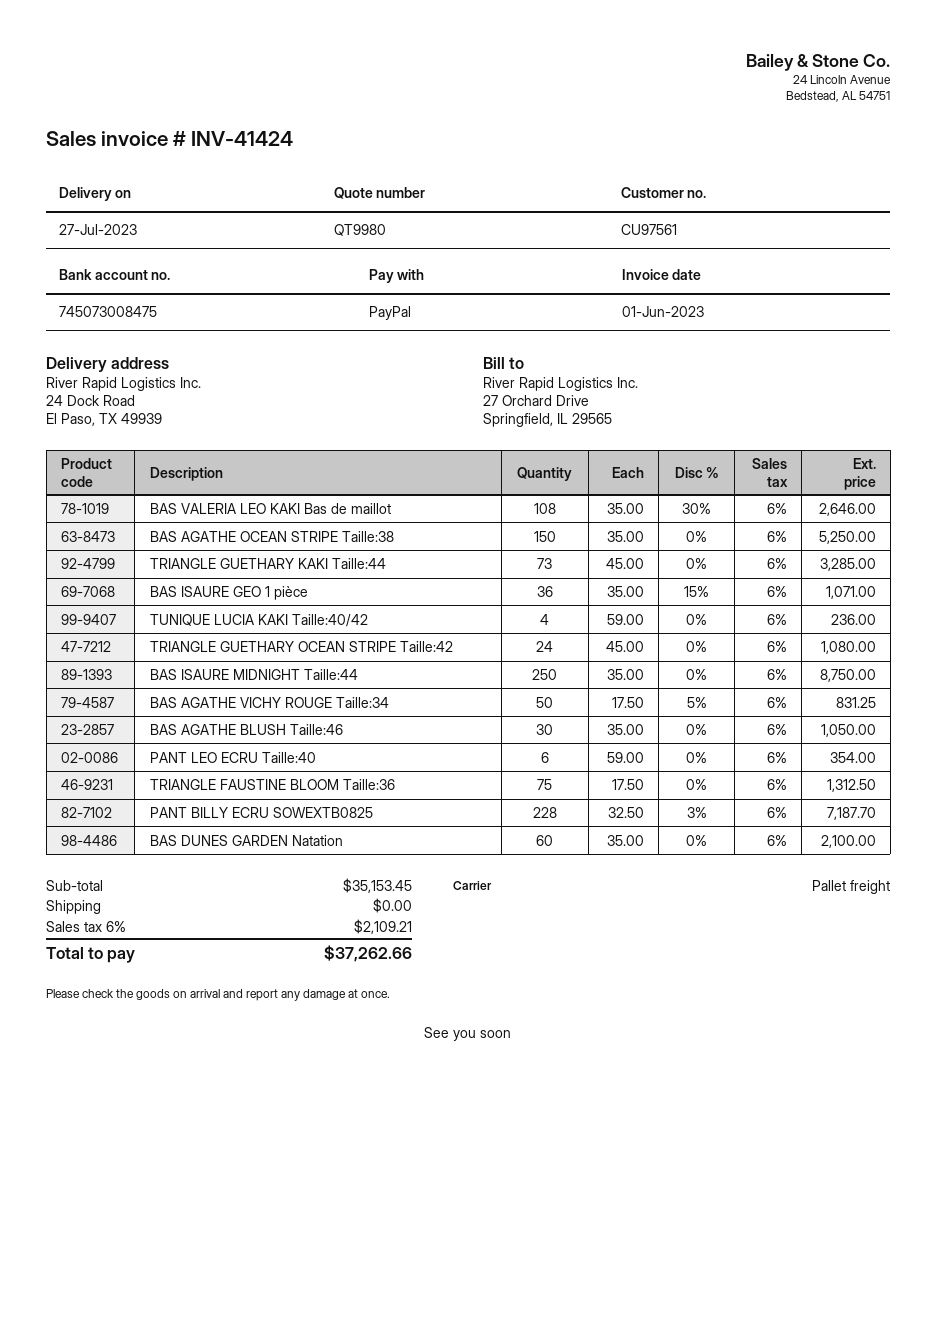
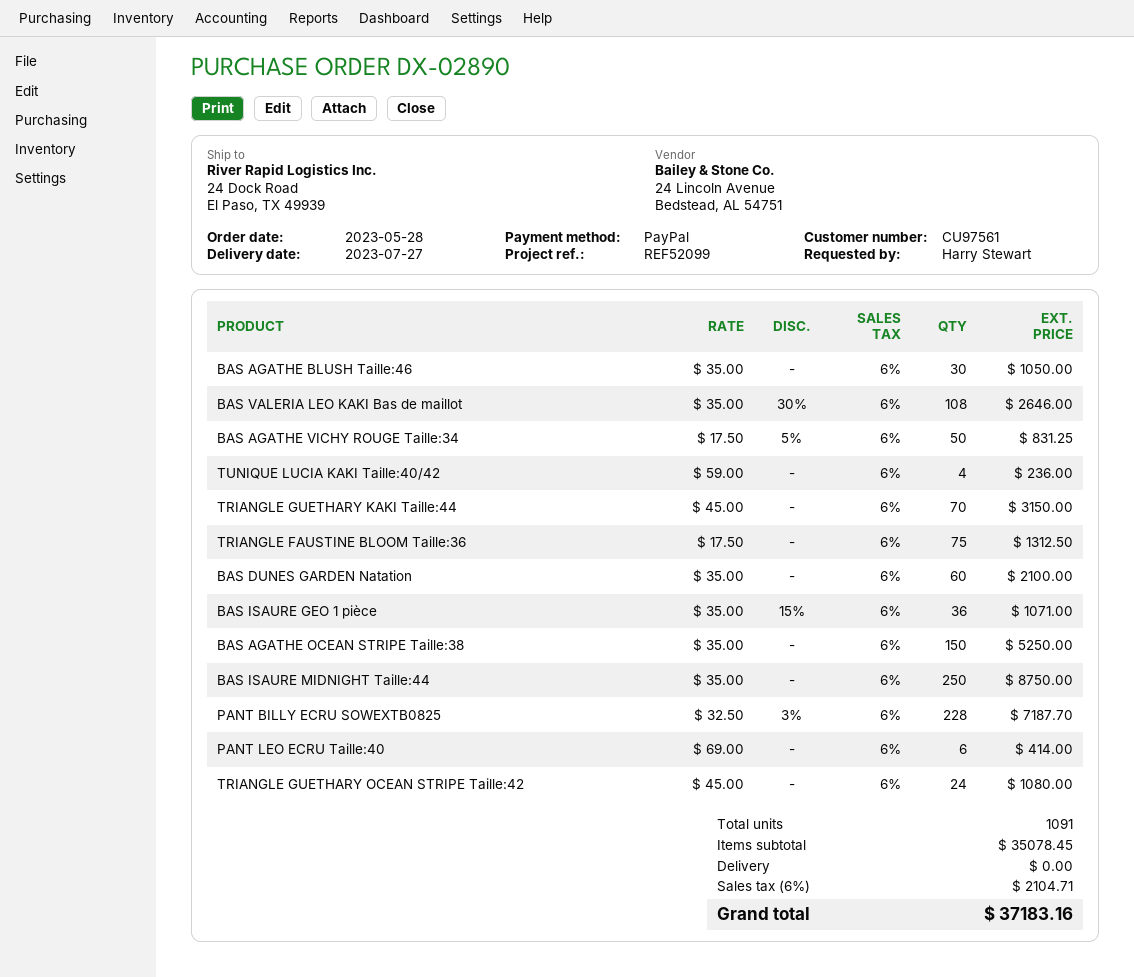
TRIANGLE GUETHARY KAKI Taille:44: 73 x 45.00 = 3285.00 -> 70 x 45.00 = 3150.00
PANT LEO ECRU Taille:40: 6 x 59.00 = 354.00 -> 6 x 69.00 = 414.00
subtotal: 35153.45 -> 35078.45
tax: 6% = 2109.21 -> 6% = 2104.71
total: 37262.66 -> 37183.16

